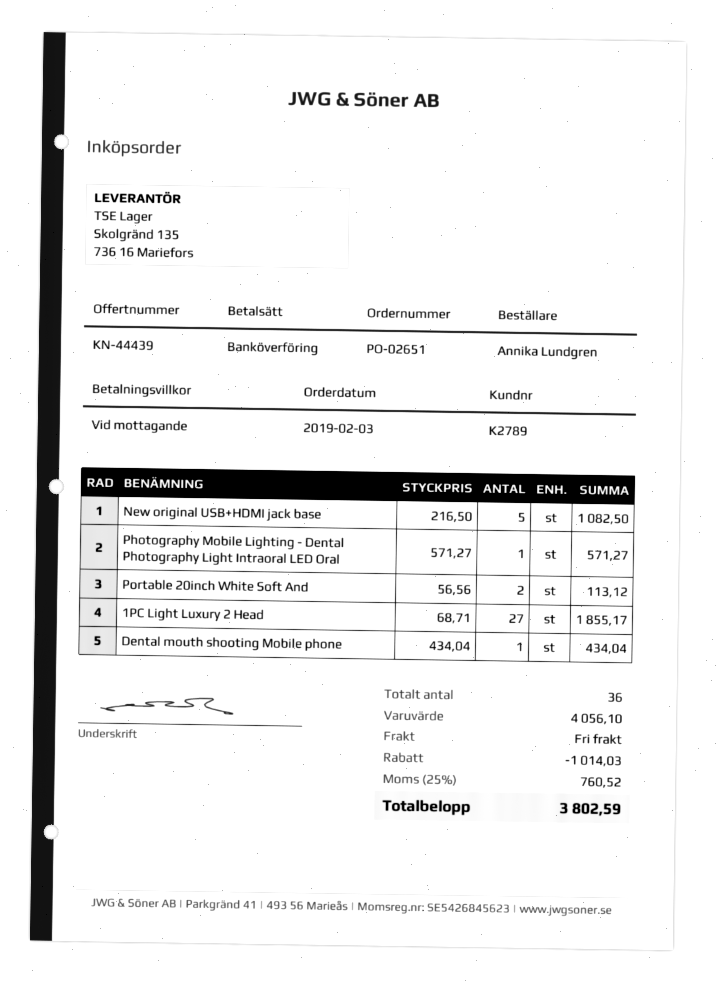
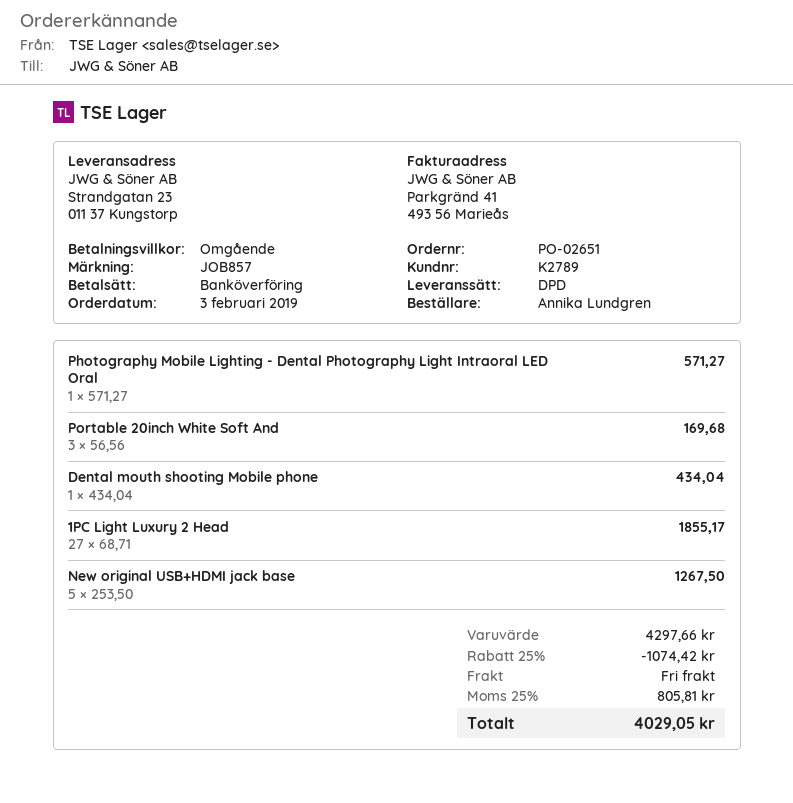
New original USB+HDMI jack base: 5 x 216.50 = 1082.50 -> 5 x 253.50 = 1267.50
Portable 20inch White Soft And: 2 x 56.56 = 113.12 -> 3 x 56.56 = 169.68
subtotal: 4056.10 -> 4297.66
discount: 1014.03 -> 1074.42
tax: 25% = 760.52 -> 25% = 805.81
total: 3802.59 -> 4029.05

